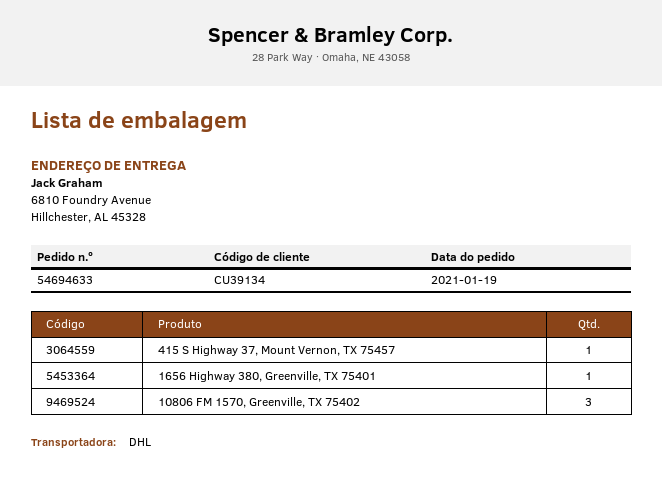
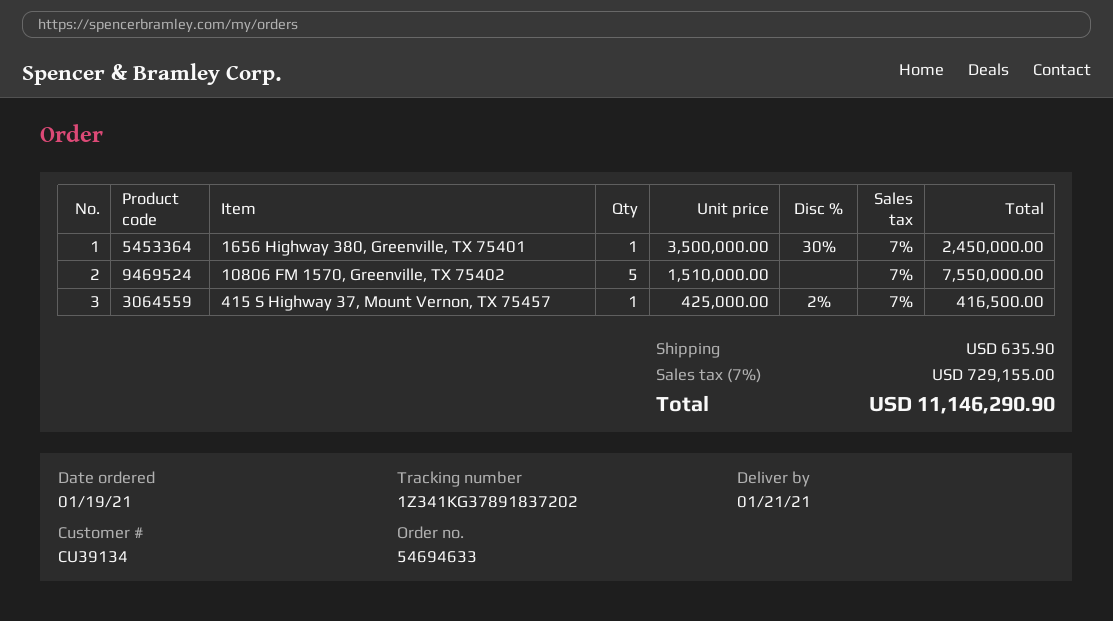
10806 FM 1570, Greenville, TX 75402: 3 -> 5

